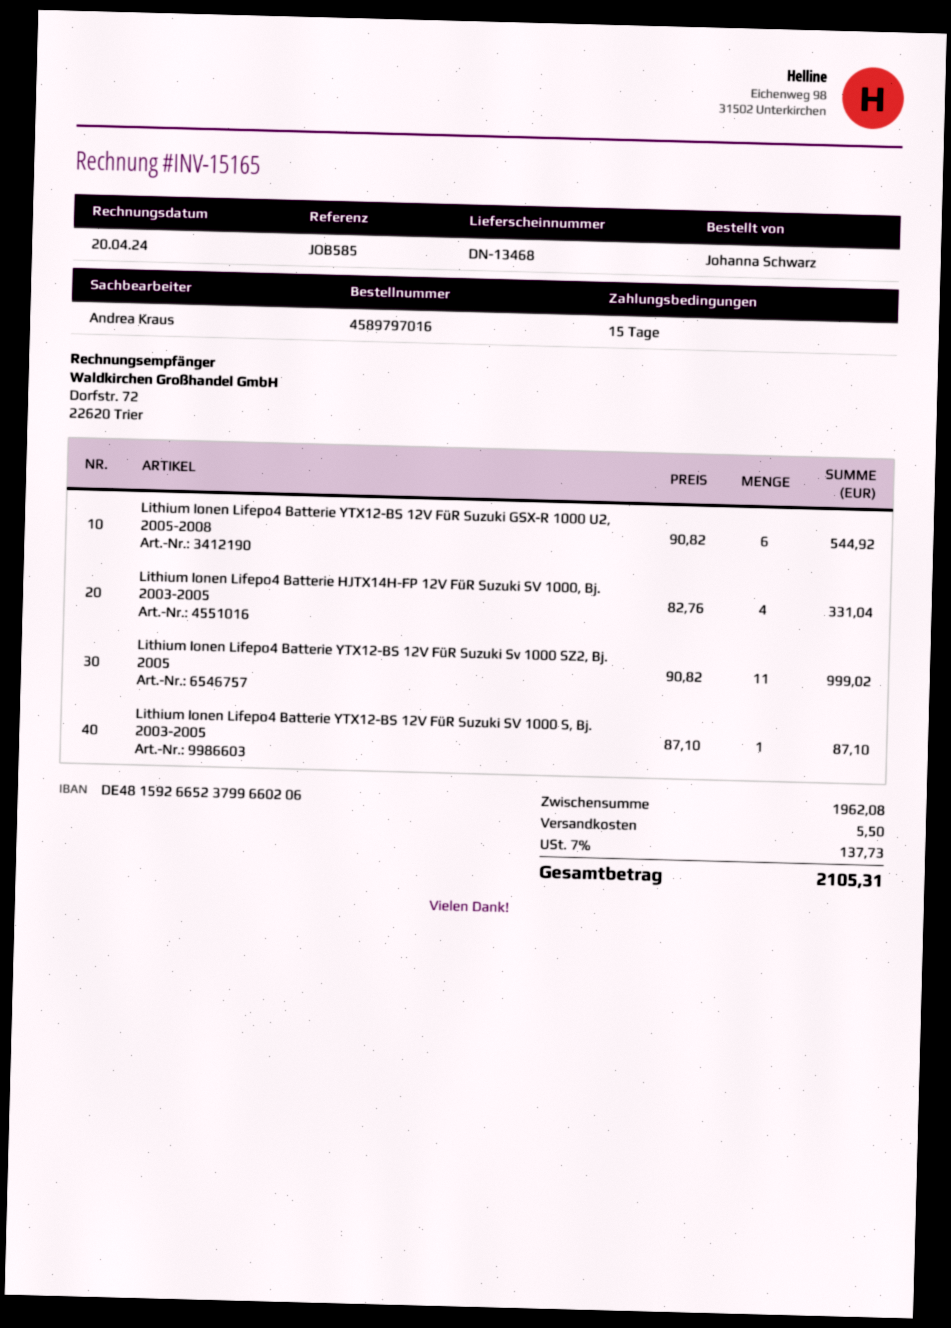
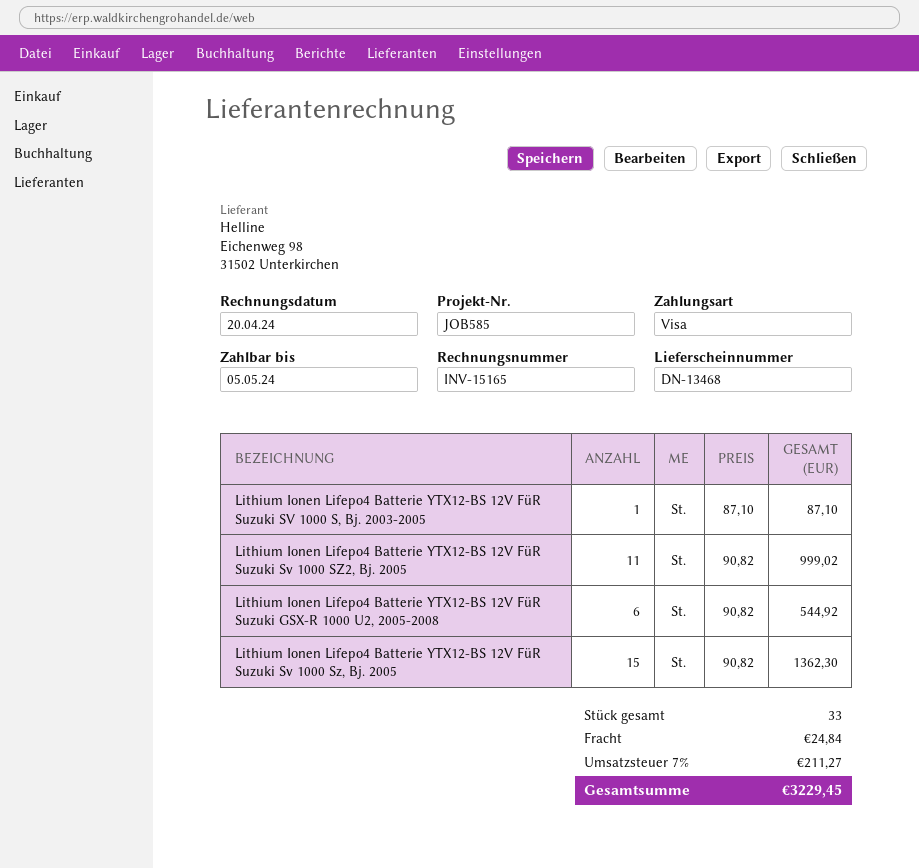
Lithium Ionen Lifepo4 Batterie HJTX14H-FP 12V FüR Suzuki SV 1000, Bj. 2003-2005: 4 x 82.76 = 331.04 -> none
Lithium Ionen Lifepo4 Batterie YTX12-BS 12V FüR Suzuki Sv 1000 Sz, Bj. 2005: none -> 15 x 90.82 = 1362.30
shipping: 5.50 -> 24.84
tax: 7% = 137.73 -> 7% = 211.27
total: 2105.31 -> 3229.45

